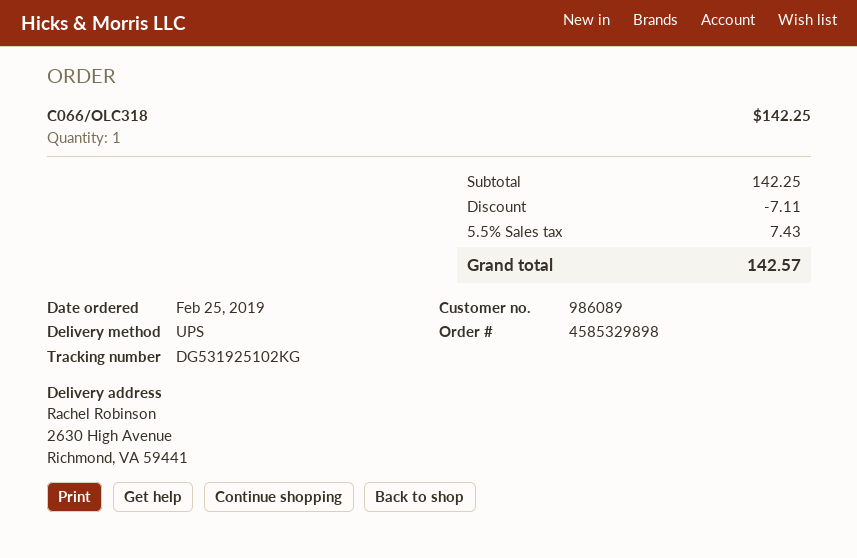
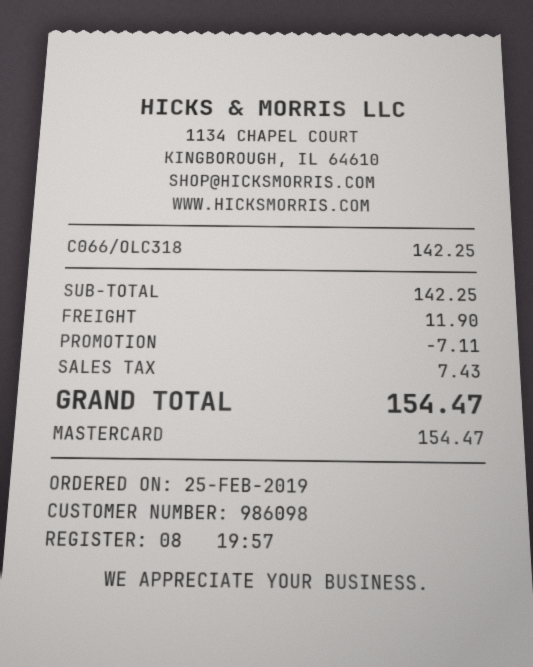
customer number: 986089 -> 986098
shipping: none -> 11.90
total: 142.57 -> 154.47

